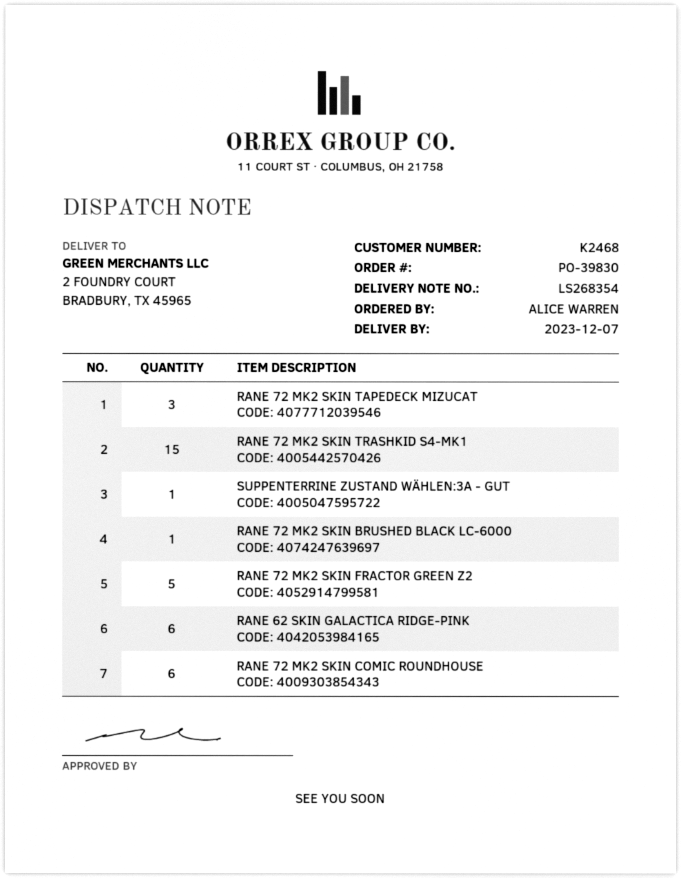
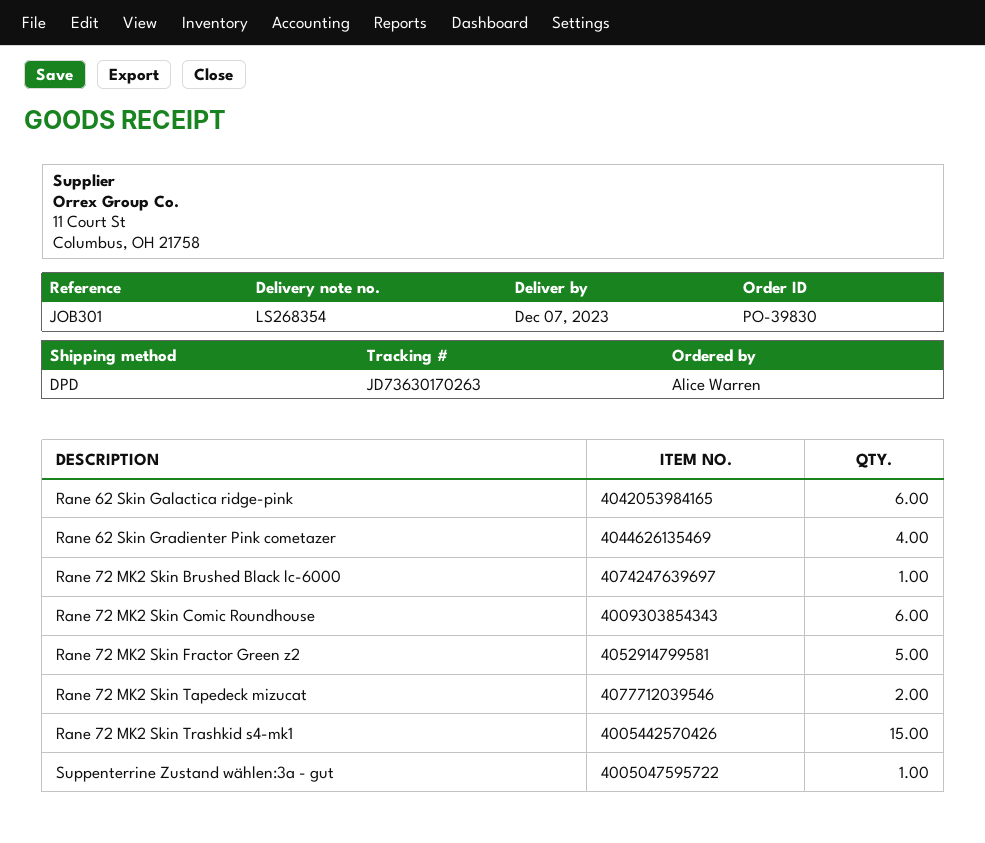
RANE 72 MK2 SKIN TAPEDECK MIZUCAT: 3 -> 2
Rane 62 Skin Gradienter Pink cometazer: none -> 4

